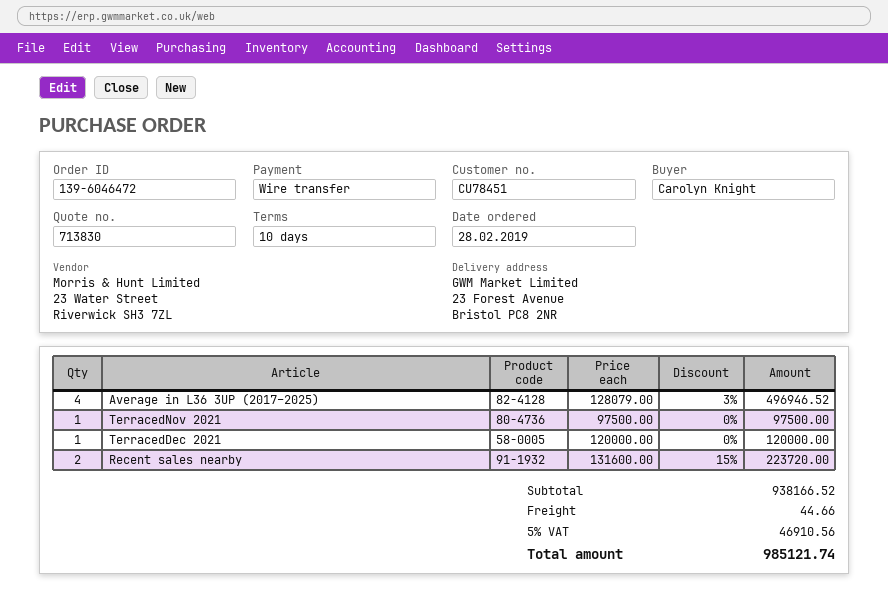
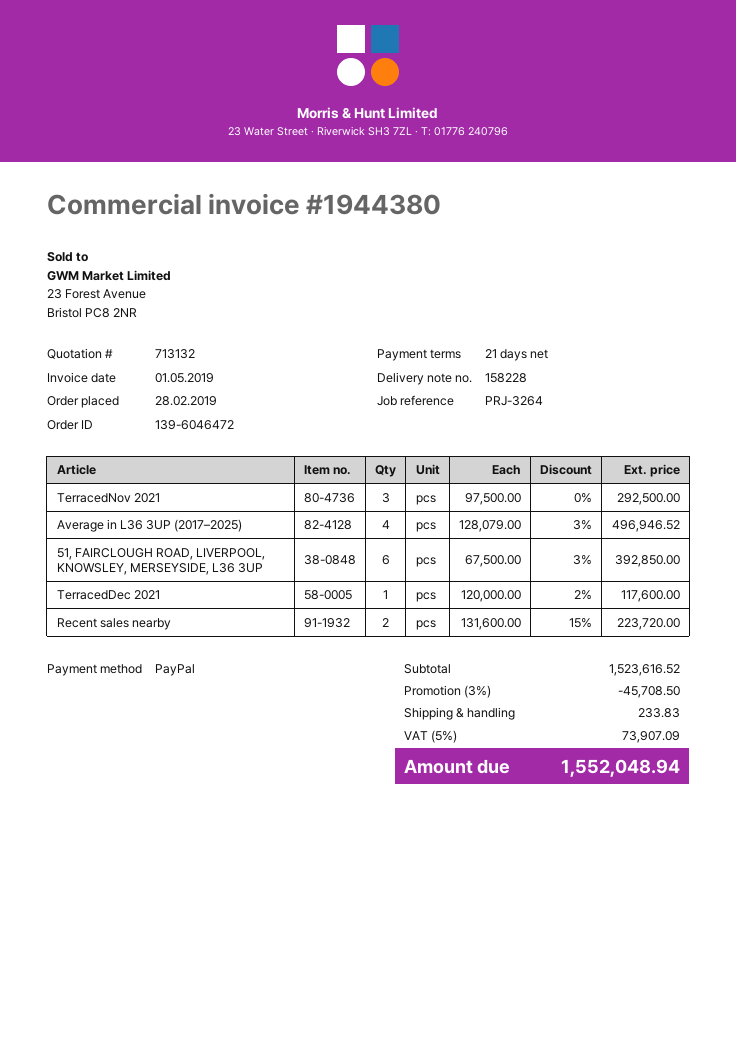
quote number: 713830 -> 713132
payment terms: 10 days -> 21 days
payment method: bank transfer -> PayPal
TerracedNov 2021: 1 x 97500.00 = 97500.00 -> 3 x 97500.00 = 292500.00
TerracedDec 2021: 1 x 120000.00 = 120000.00 -> 1 x 120000.00 - 2% = 117600.00
51, FAIRCLOUGH ROAD, LIVERPOOL, KNOWSLEY, MERSEYSIDE, L36 3UP: none -> 6 x 67500.00 - 3% = 392850.00
subtotal: 938166.52 -> 1523616.52
discount: none -> 3% = 45708.50
shipping: 44.66 -> 233.83
tax: 5% = 46910.56 -> 5% = 73907.09
total: 985121.74 -> 1552048.94

